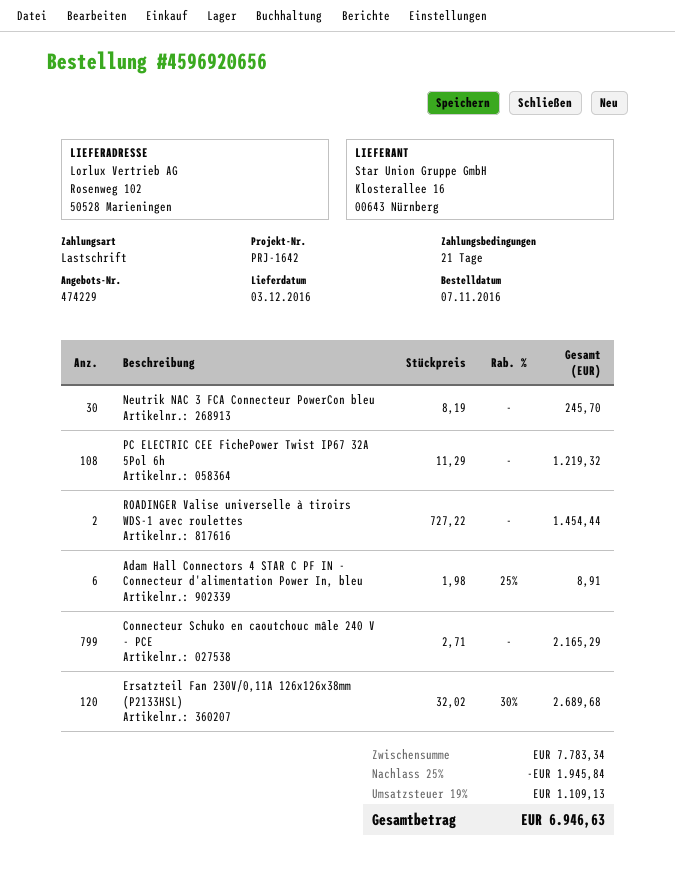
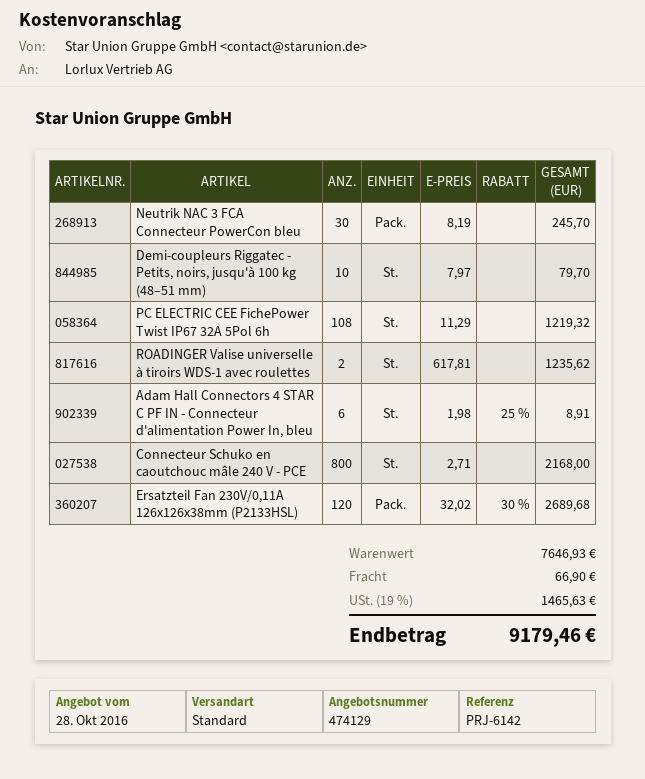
quote number: 474229 -> 474129
reference: PRJ-1642 -> PRJ-6142
ROADINGER Valise universelle à tiroirs WDS-1 avec roulettes: 2 x 727.22 = 1454.44 -> 2 x 617.81 = 1235.62
Connecteur Schuko en caoutchouc mâle 240 V - PCE: 799 x 2.71 = 2165.29 -> 800 x 2.71 = 2168.00
Demi-coupleurs Riggatec - Petits, noirs, jusqu'à 100 kg (48–51 mm): none -> 10 x 7.97 = 79.70
subtotal: 7783.34 -> 7646.93
discount: 25% = 1945.84 -> none
shipping: none -> 66.90
tax: 19% = 1109.13 -> 19% = 1465.63
total: 6946.63 -> 9179.46

